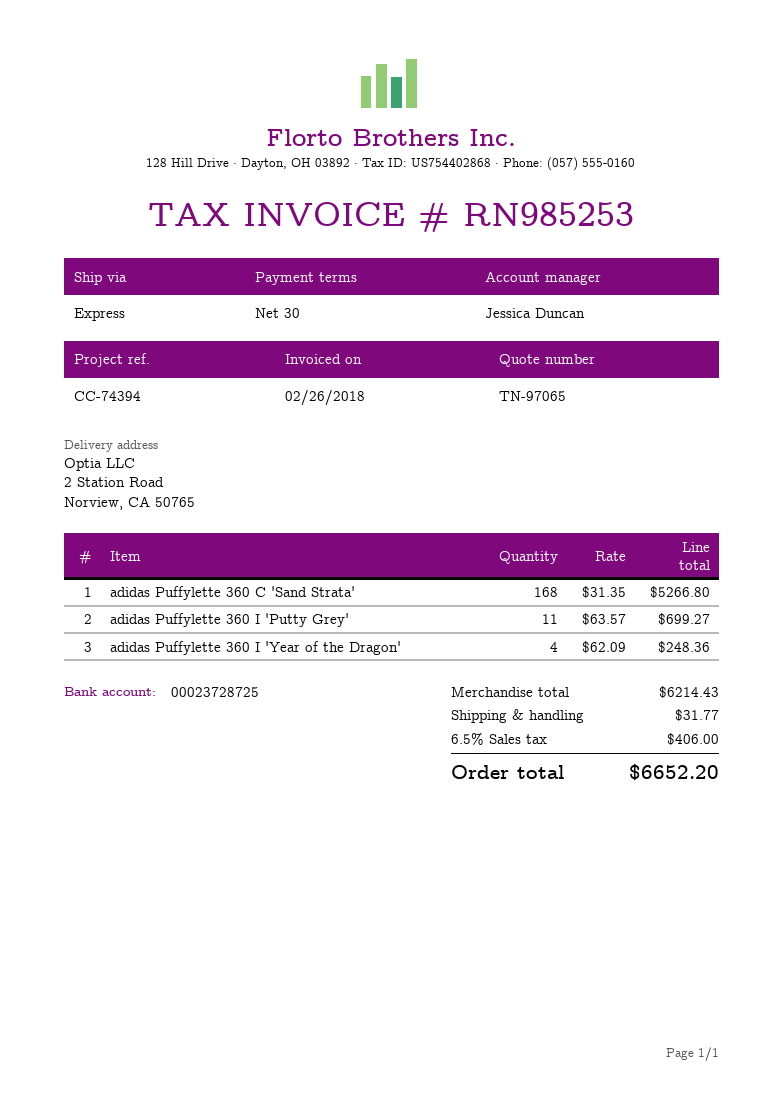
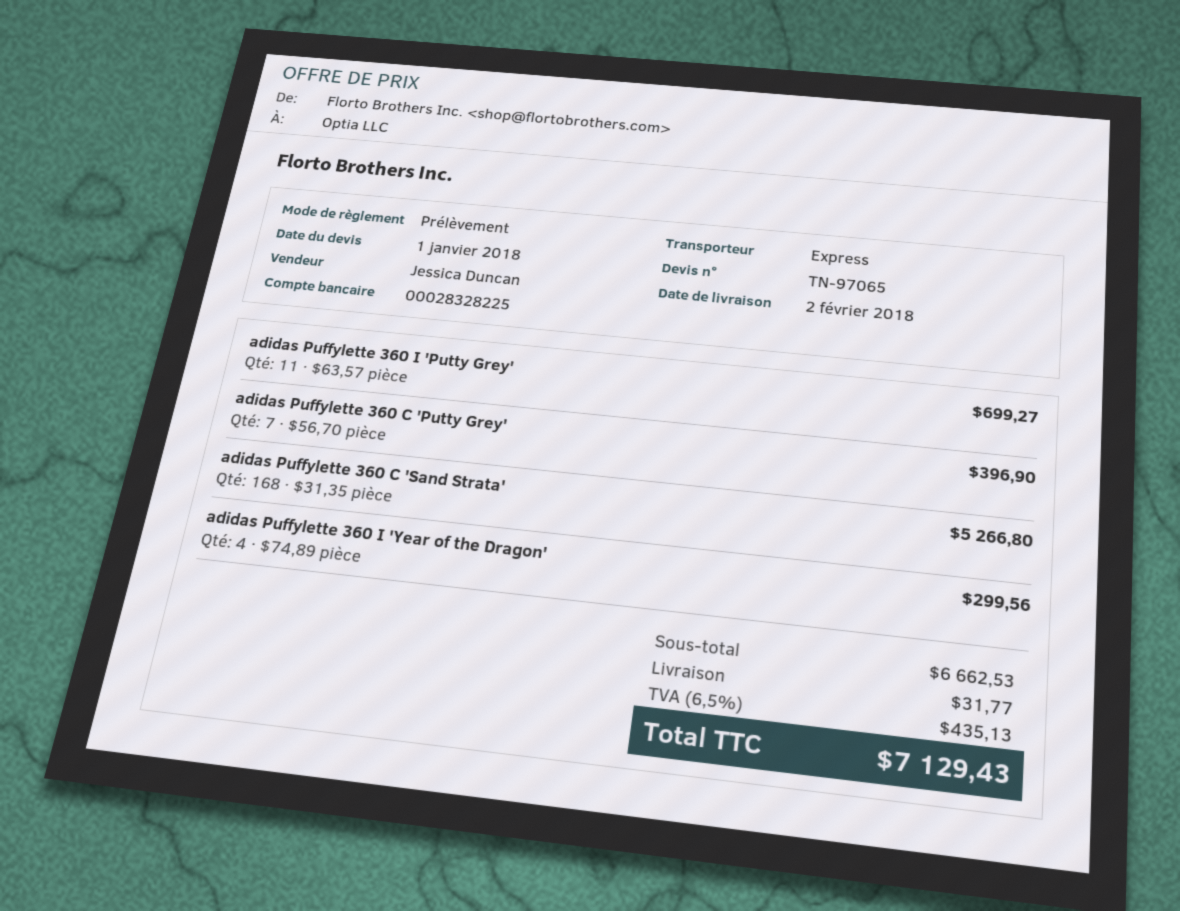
bank account: 00023728725 -> 00028328225
adidas Puffylette 360 I 'Year of the Dragon': 4 x 62.09 = 248.36 -> 4 x 74.89 = 299.56
adidas Puffylette 360 C 'Putty Grey': none -> 7 x 56.70 = 396.90
subtotal: 6214.43 -> 6662.53
tax: 6.5% = 406.00 -> 6.5% = 435.13
total: 6652.20 -> 7129.43

